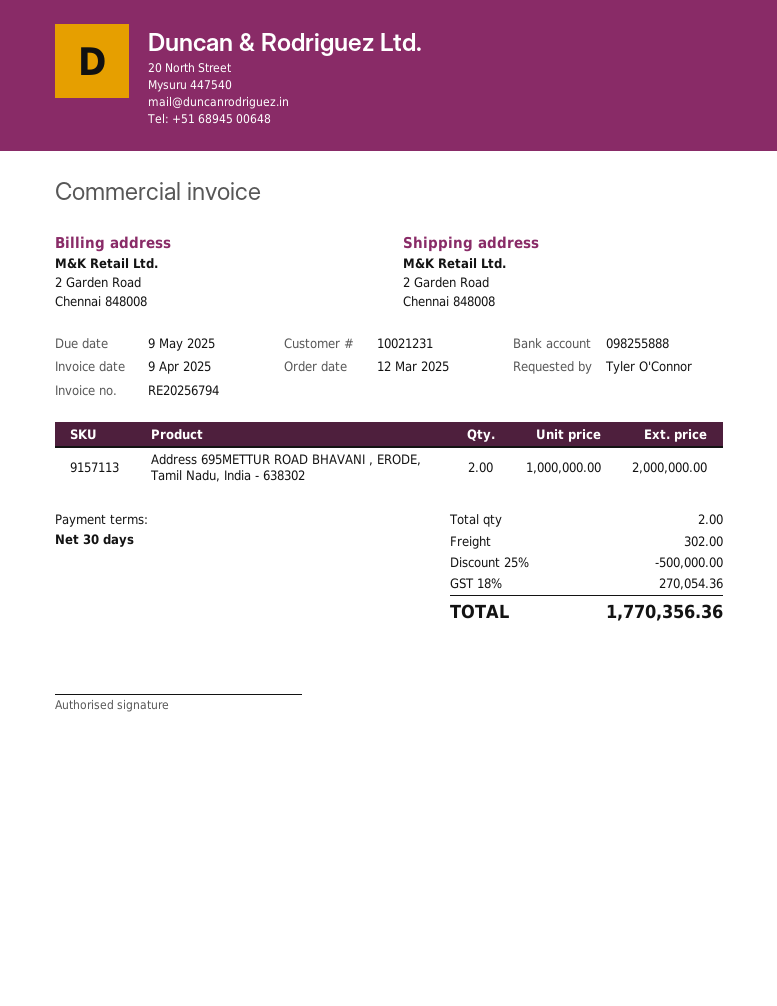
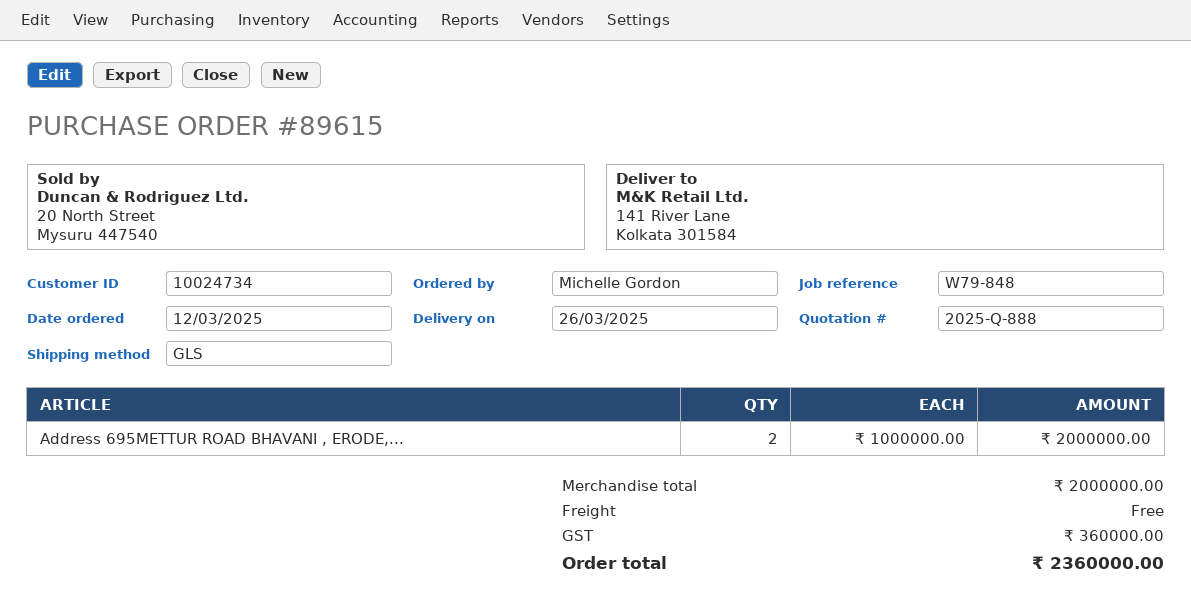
customer number: 10021231 -> 10024734
ordered by: Tyler O'Connor -> Michelle Gordon
ship to: 2 Garden Road, Chennai 848008 -> 141 River Lane, Kolkata 301584
discount: 25% = 500000.00 -> none
shipping: 302.00 -> 0.00
tax: 270054.36 -> 360000.00
total: 1770356.36 -> 2360000.00

